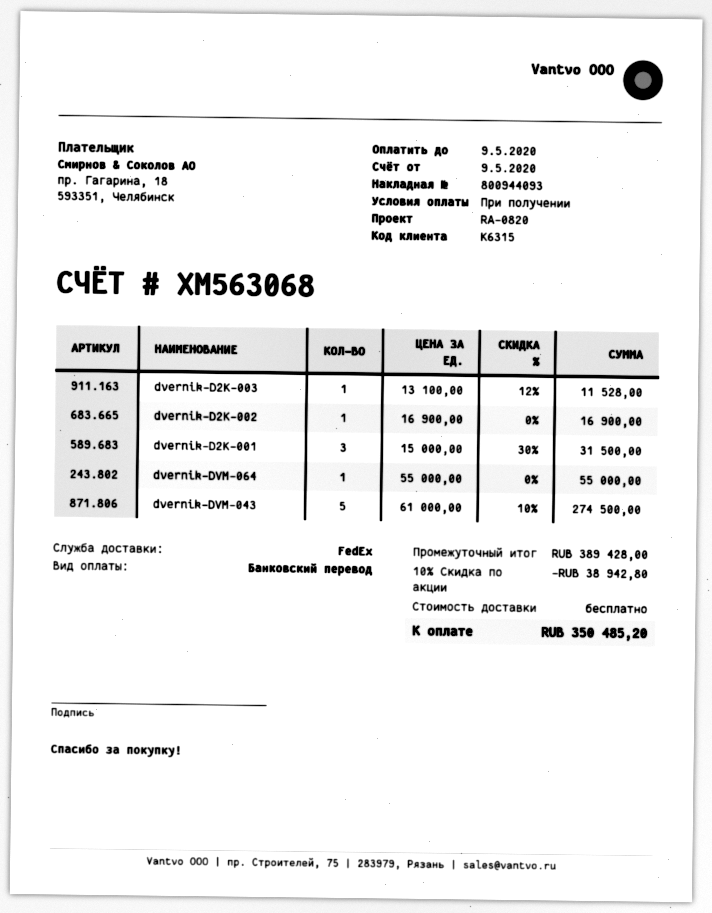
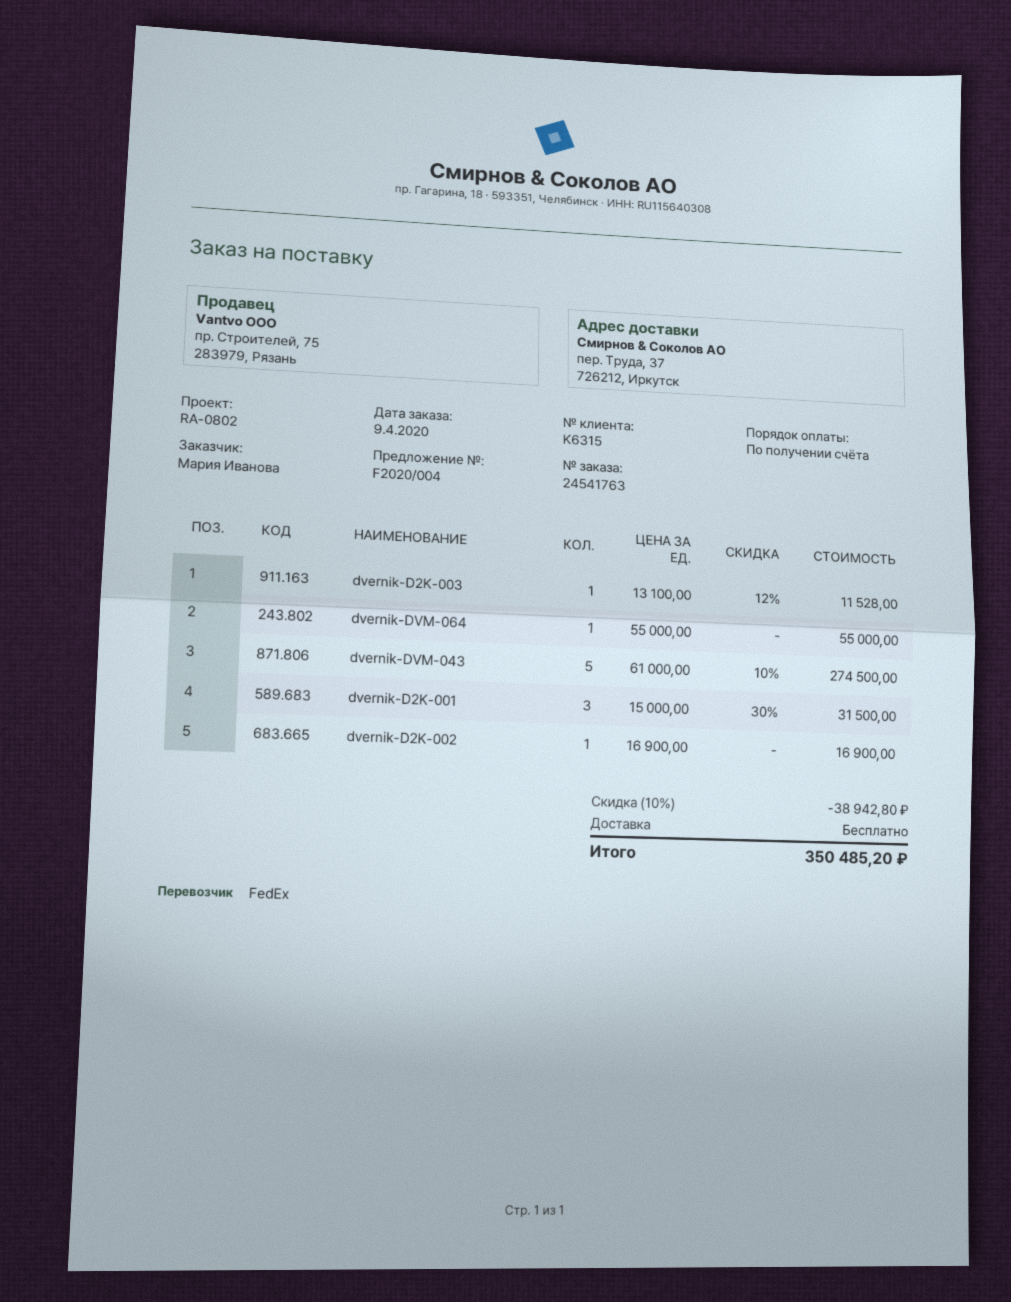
reference: RA-0820 -> RA-0802

